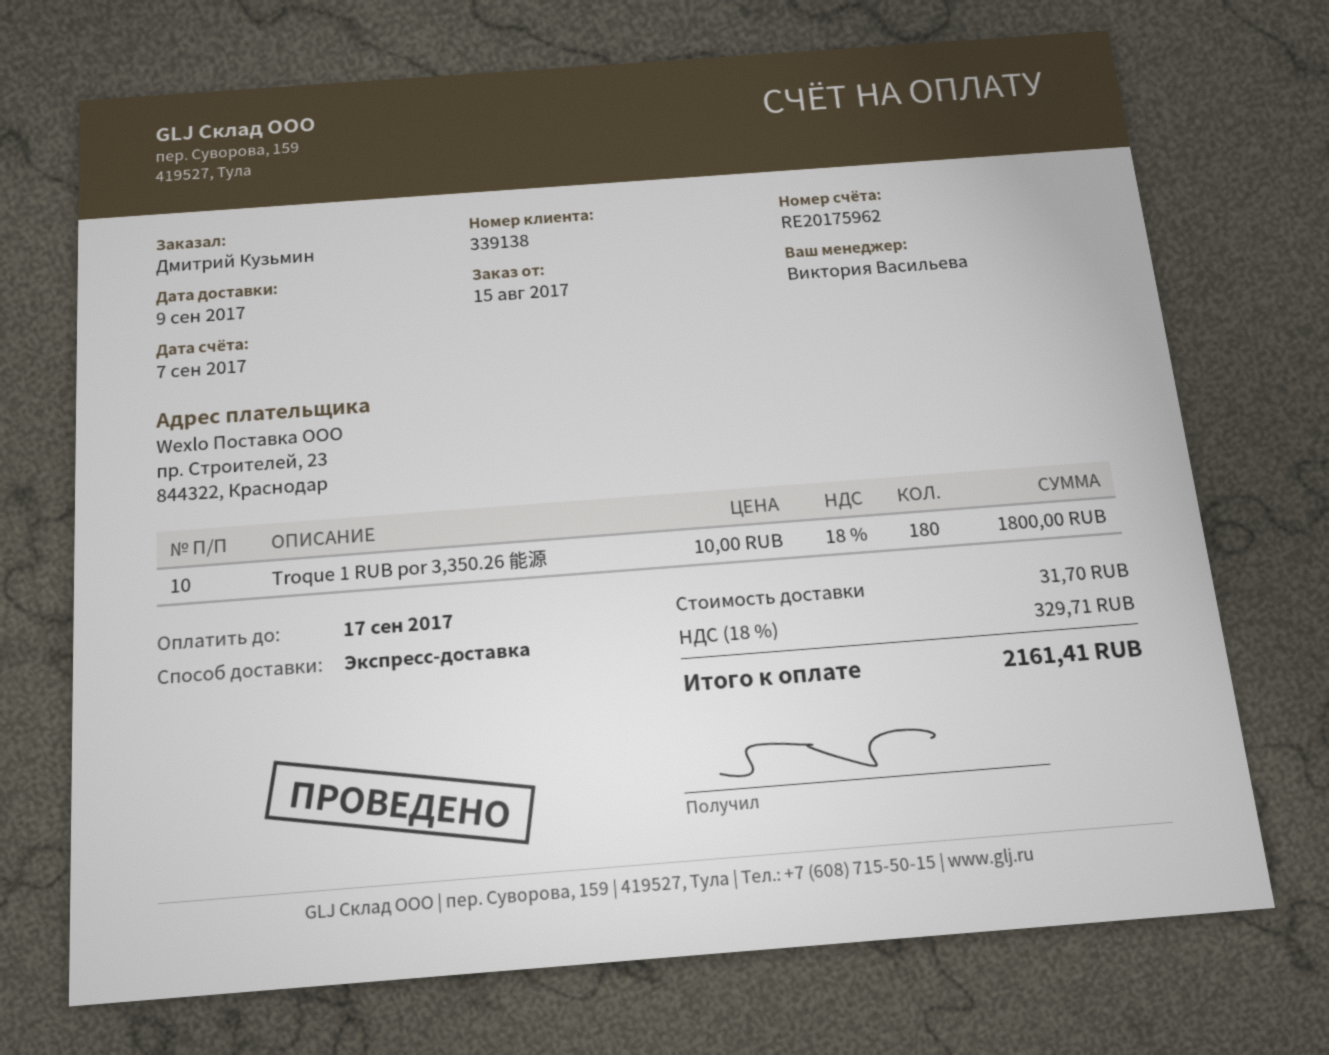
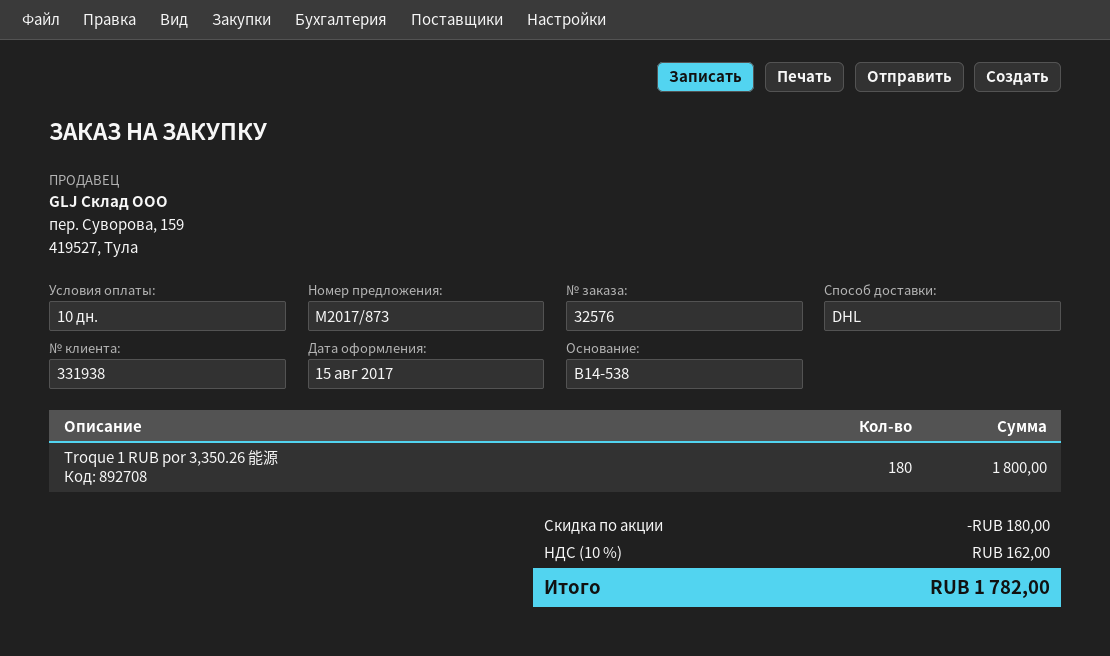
customer number: 339138 -> 331938
shipping method: express -> DHL
discount: none -> 180.00
shipping: 31.70 -> none
tax: 18% = 329.71 -> 10% = 162.00
total: 2161.41 -> 1782.00

